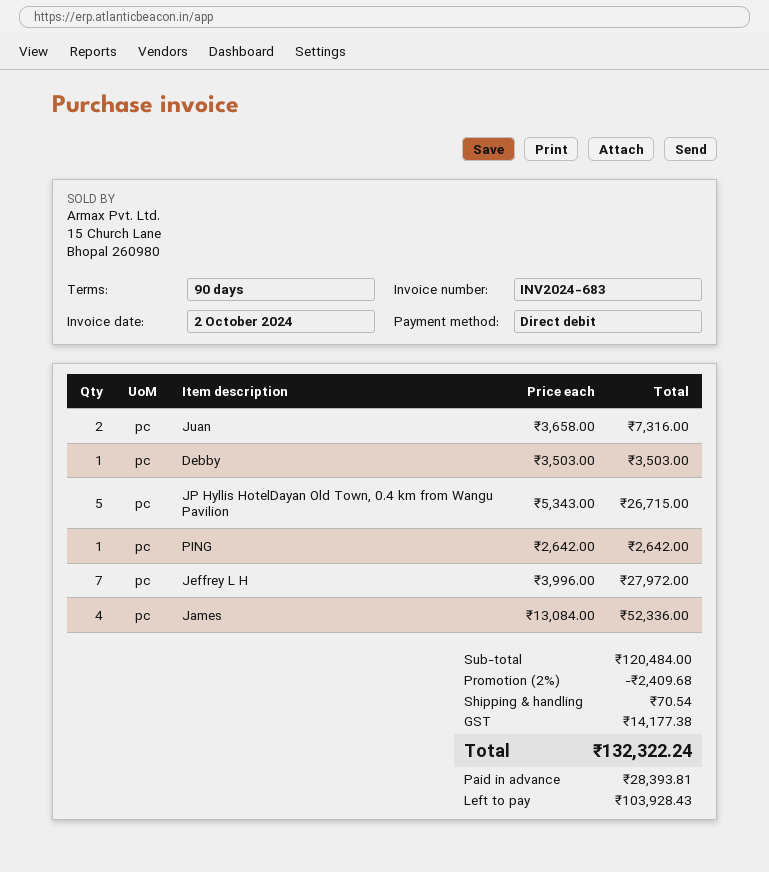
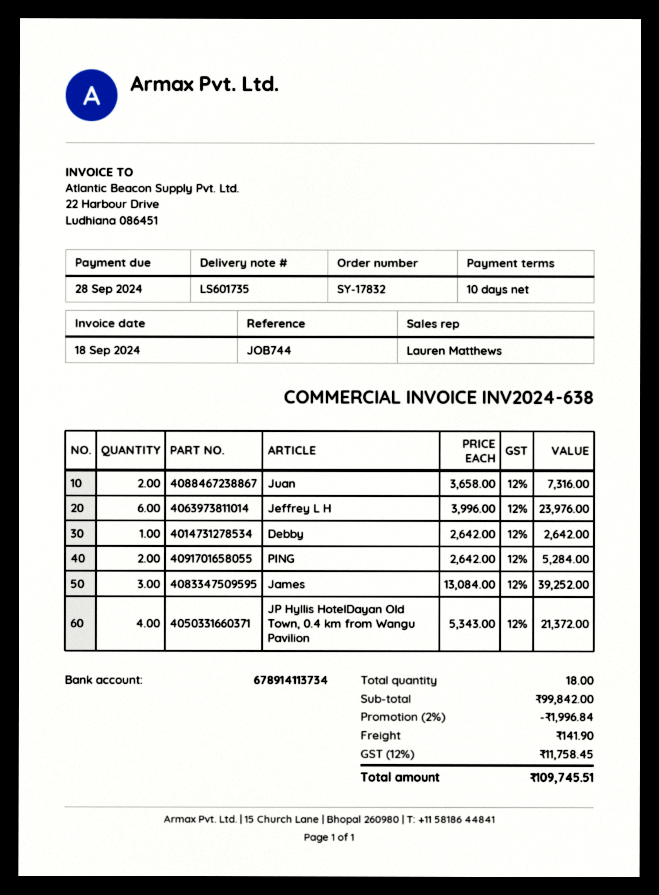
invoice number: INV2024-683 -> INV2024-638
invoice date: 2024-10-02 -> 2024-09-18
payment terms: 90 days -> 10 days
Debby: 1 x 3503.00 = 3503.00 -> 1 x 2642.00 = 2642.00
JP Hyllis HotelDayan Old Town, 0.4 km from Wangu Pavilion: 5 x 5343.00 = 26715.00 -> 4 x 5343.00 = 21372.00
PING: 1 x 2642.00 = 2642.00 -> 2 x 2642.00 = 5284.00
Jeffrey L H: 7 x 3996.00 = 27972.00 -> 6 x 3996.00 = 23976.00
James: 4 x 13084.00 = 52336.00 -> 3 x 13084.00 = 39252.00
subtotal: 120484.00 -> 99842.00
discount: 2% = 2409.68 -> 2% = 1996.84
shipping: 70.54 -> 141.90
tax: 14177.38 -> 11758.45
total: 132322.24 -> 109745.51

